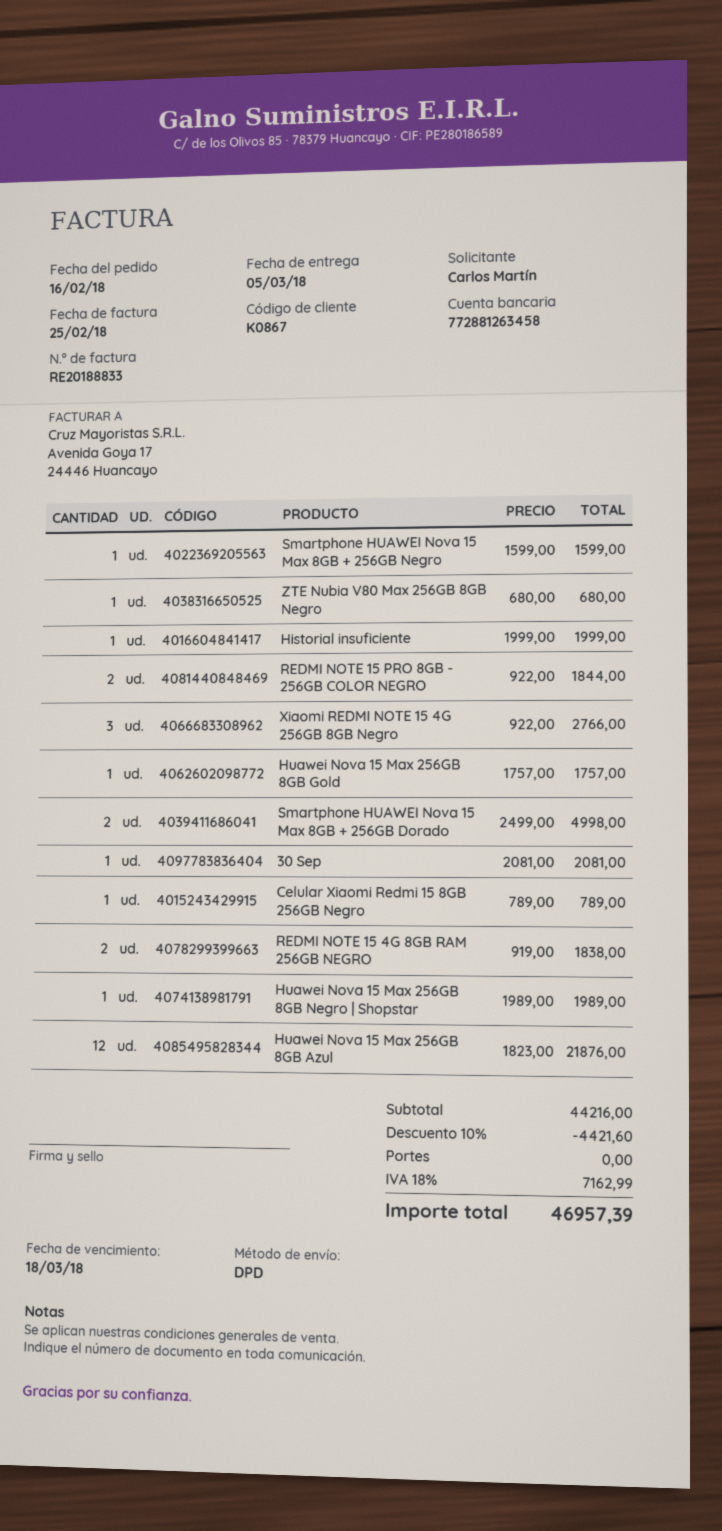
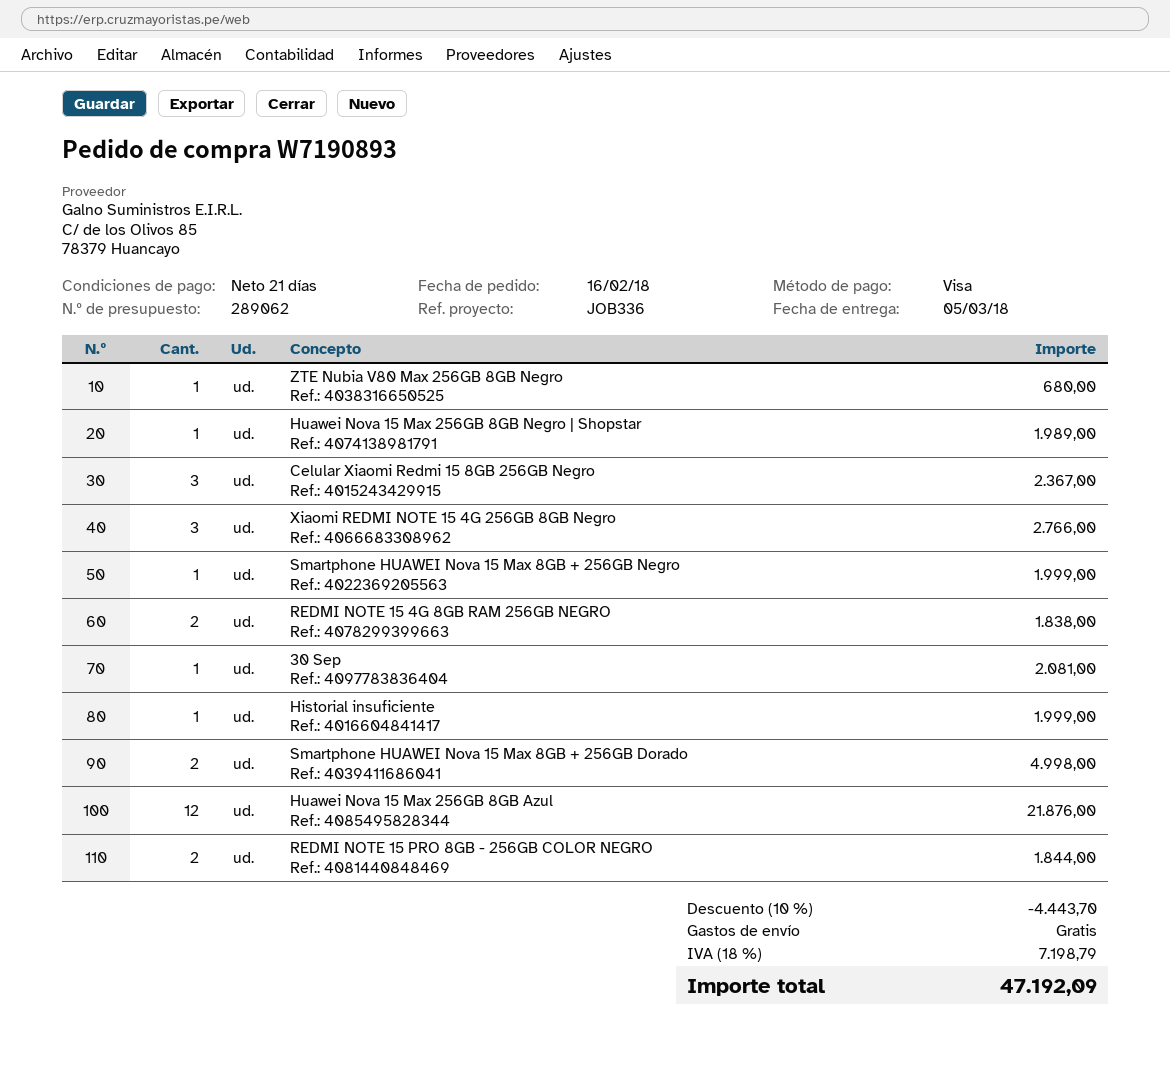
Smartphone HUAWEI Nova 15 Max 8GB + 256GB Negro: 1 for 1599.00 -> 1 for 1999.00
Huawei Nova 15 Max 256GB 8GB Gold: 1 for 1757.00 -> none
Celular Xiaomi Redmi 15 8GB 256GB Negro: 1 for 789.00 -> 3 for 2367.00
discount: 10% = 4421.60 -> 10% = 4443.70
tax: 18% = 7162.99 -> 18% = 7198.79
total: 46957.39 -> 47192.09

